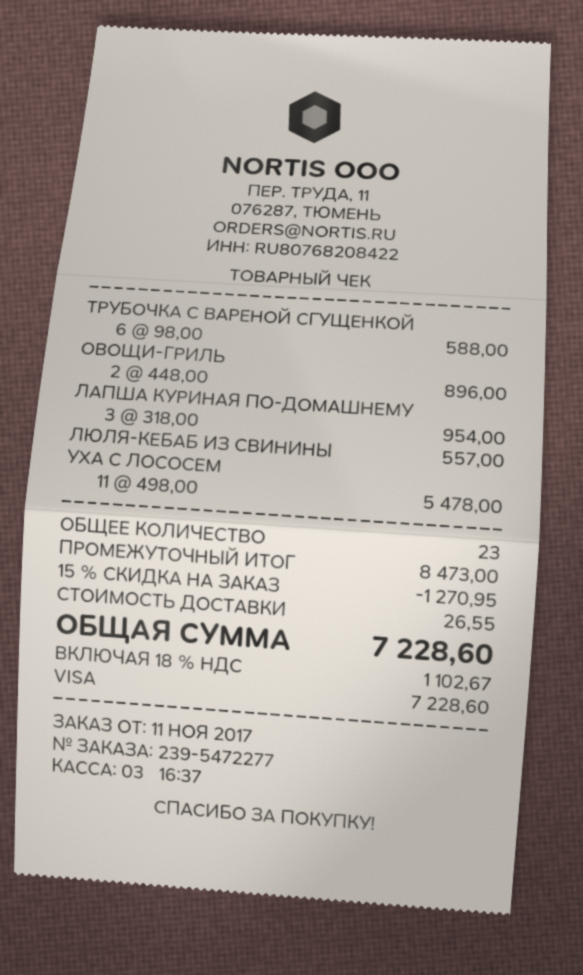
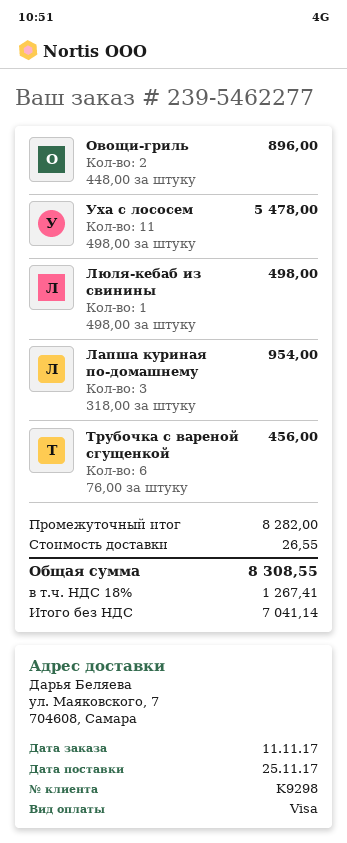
order number: 239-5472277 -> 239-5462277
ТРУБОЧКА С ВАРЕНОЙ СГУЩЕНКОЙ: 6 x 98.00 = 588.00 -> 6 x 76.00 = 456.00
ЛЮЛЯ-КЕБАБ ИЗ СВИНИНЫ: 1 x 557.00 = 557.00 -> 1 x 498.00 = 498.00
subtotal: 8473.00 -> 8282.00
discount: 15% = 1270.95 -> none
tax: 18% = 1102.67 -> 18% = 1267.41
total: 7228.60 -> 8308.55

